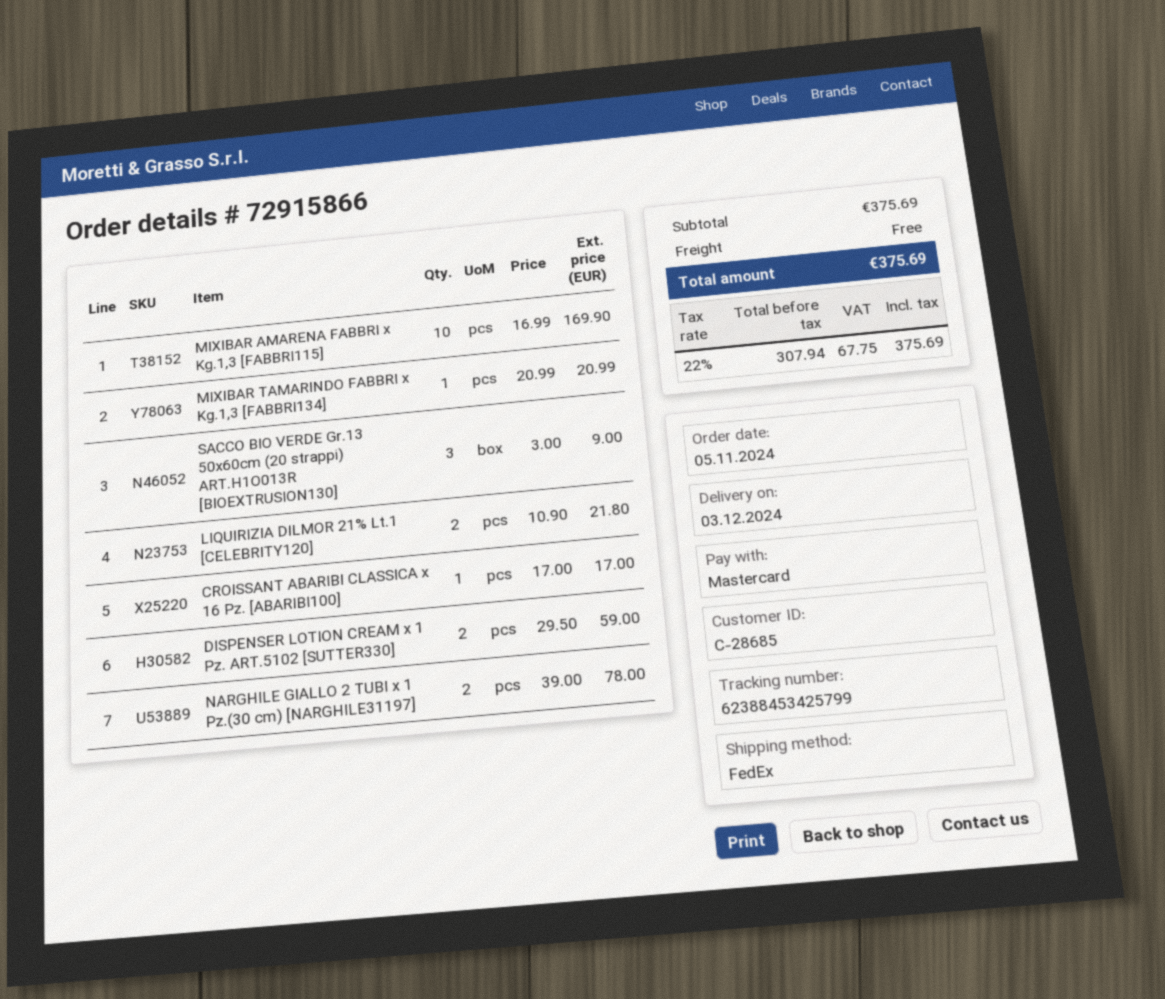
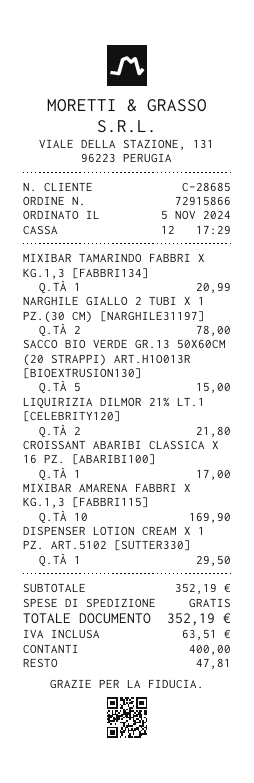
payment method: Mastercard -> cash
SACCO BIO VERDE Gr.13 50x60cm (20 strappi) ART.H1O013R [BIOEXTRUSION130]: 3 for 9.00 -> 5 for 15.00
DISPENSER LOTION CREAM x 1 Pz. ART.5102 [SUTTER330]: 2 for 59.00 -> 1 for 29.50
subtotal: 375.69 -> 352.19
tax: 67.75 -> 63.51
total: 375.69 -> 352.19

